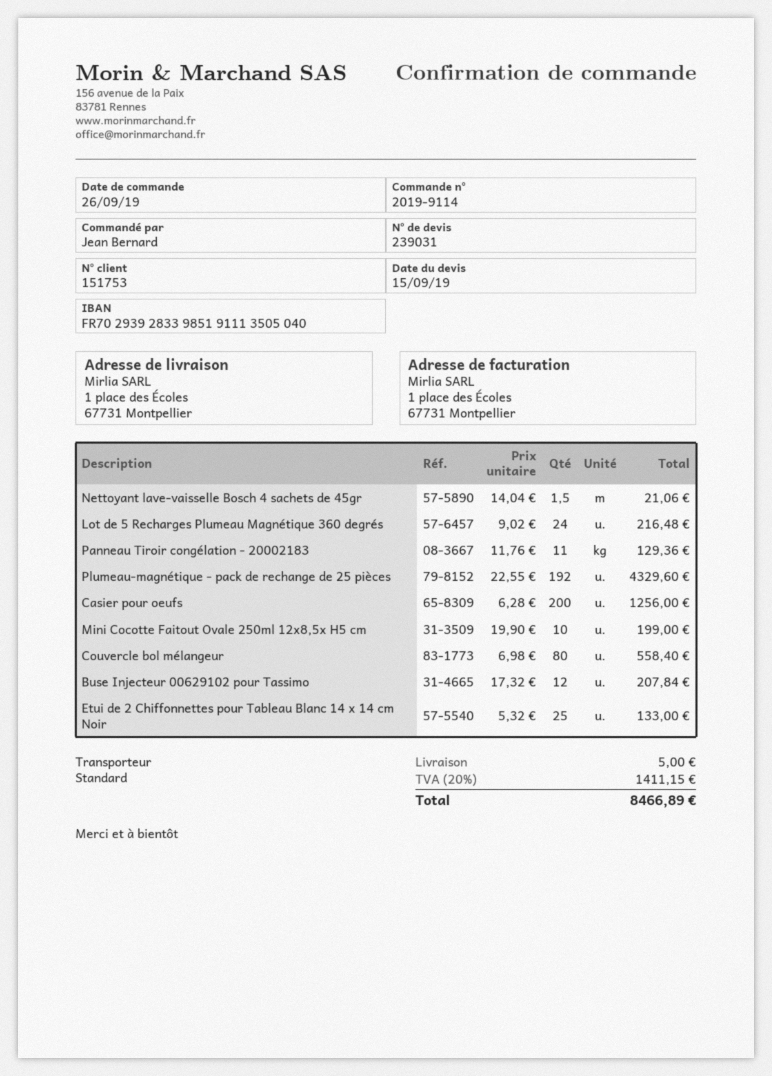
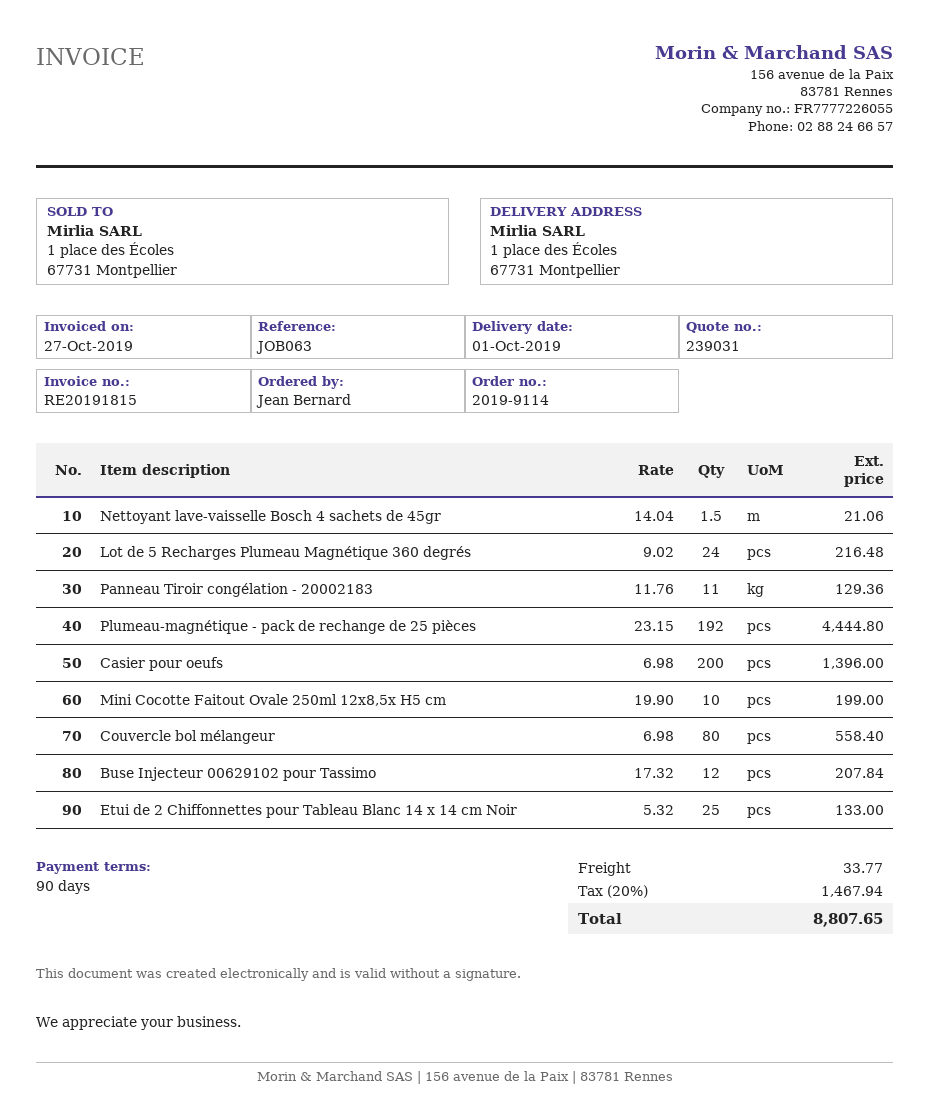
Plumeau-magnétique - pack de rechange de 25 pièces: 192 x 22.55 = 4329.60 -> 192 x 23.15 = 4444.80
Casier pour oeufs: 200 x 6.28 = 1256.00 -> 200 x 6.98 = 1396.00
shipping: 5.00 -> 33.77
tax: 20% = 1411.15 -> 20% = 1467.94
total: 8466.89 -> 8807.65

